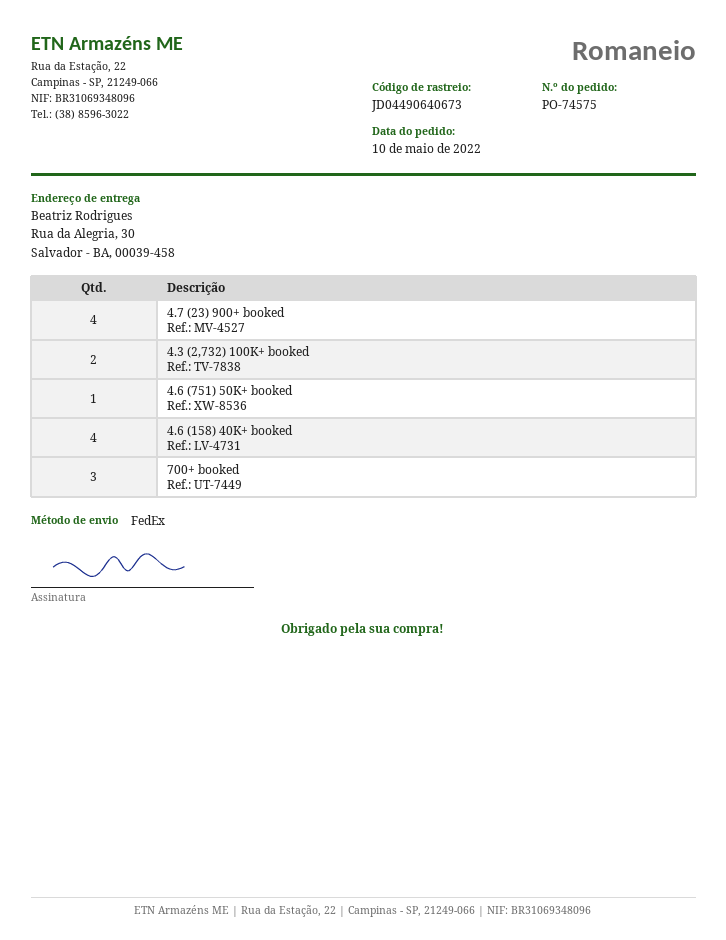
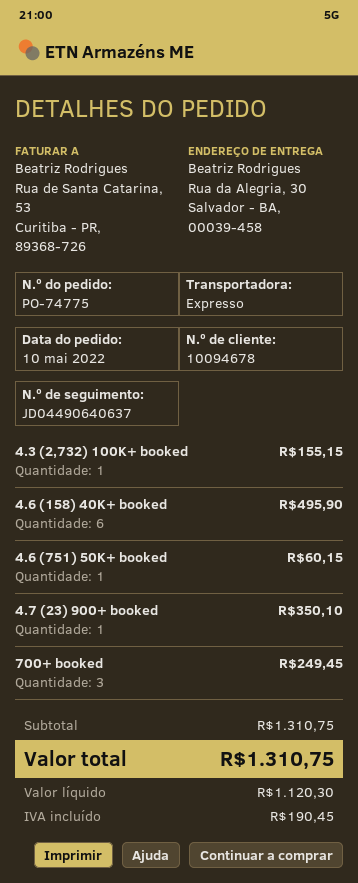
order number: PO-74575 -> PO-74775
shipping method: FedEx -> express
tracking number: JD04490640673 -> JD04490640637
4.7 (23) 900+ booked: 4 -> 1
4.3 (2,732) 100K+ booked: 2 -> 1
4.6 (158) 40K+ booked: 4 -> 6

